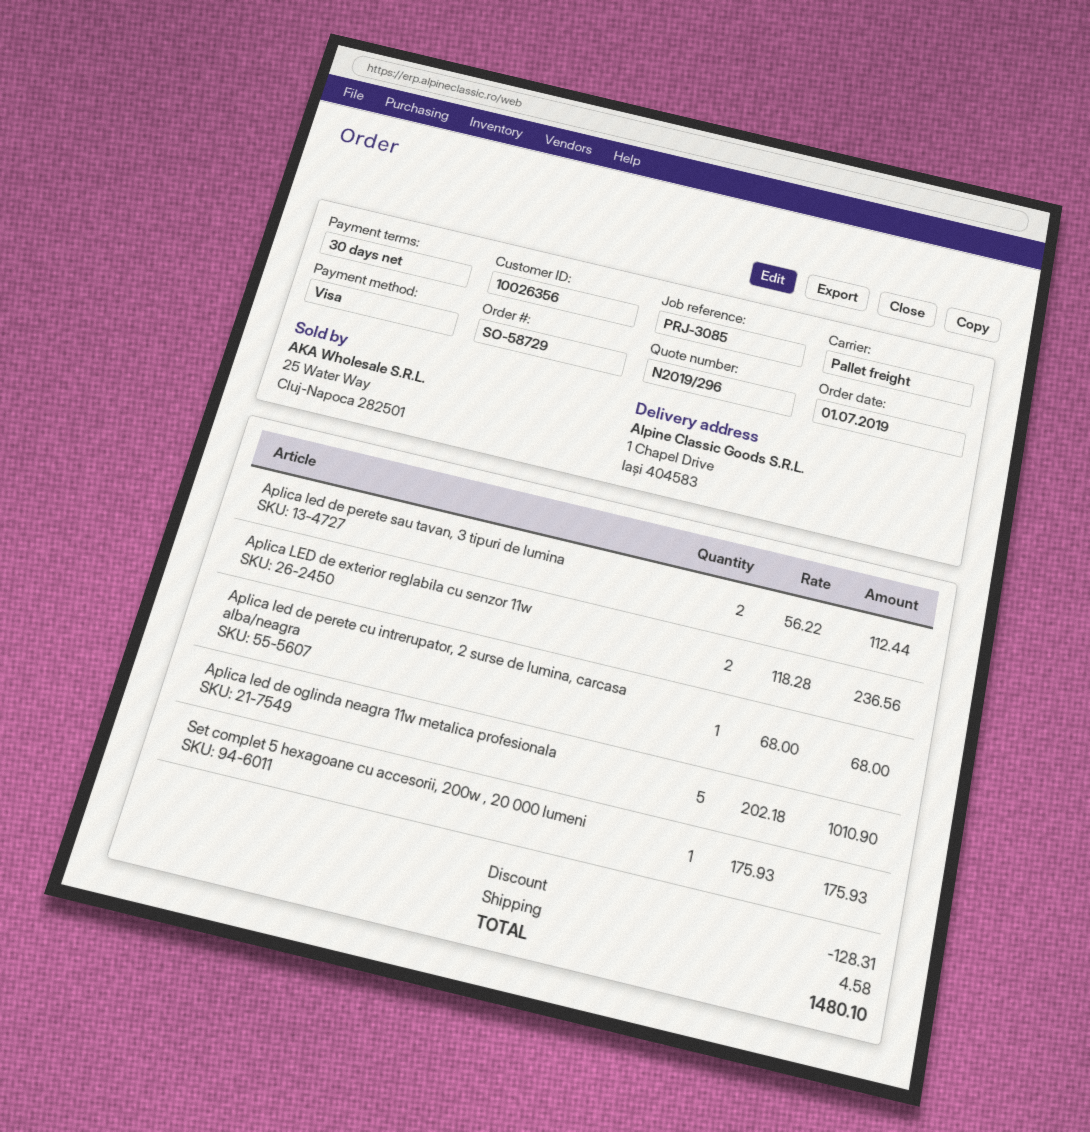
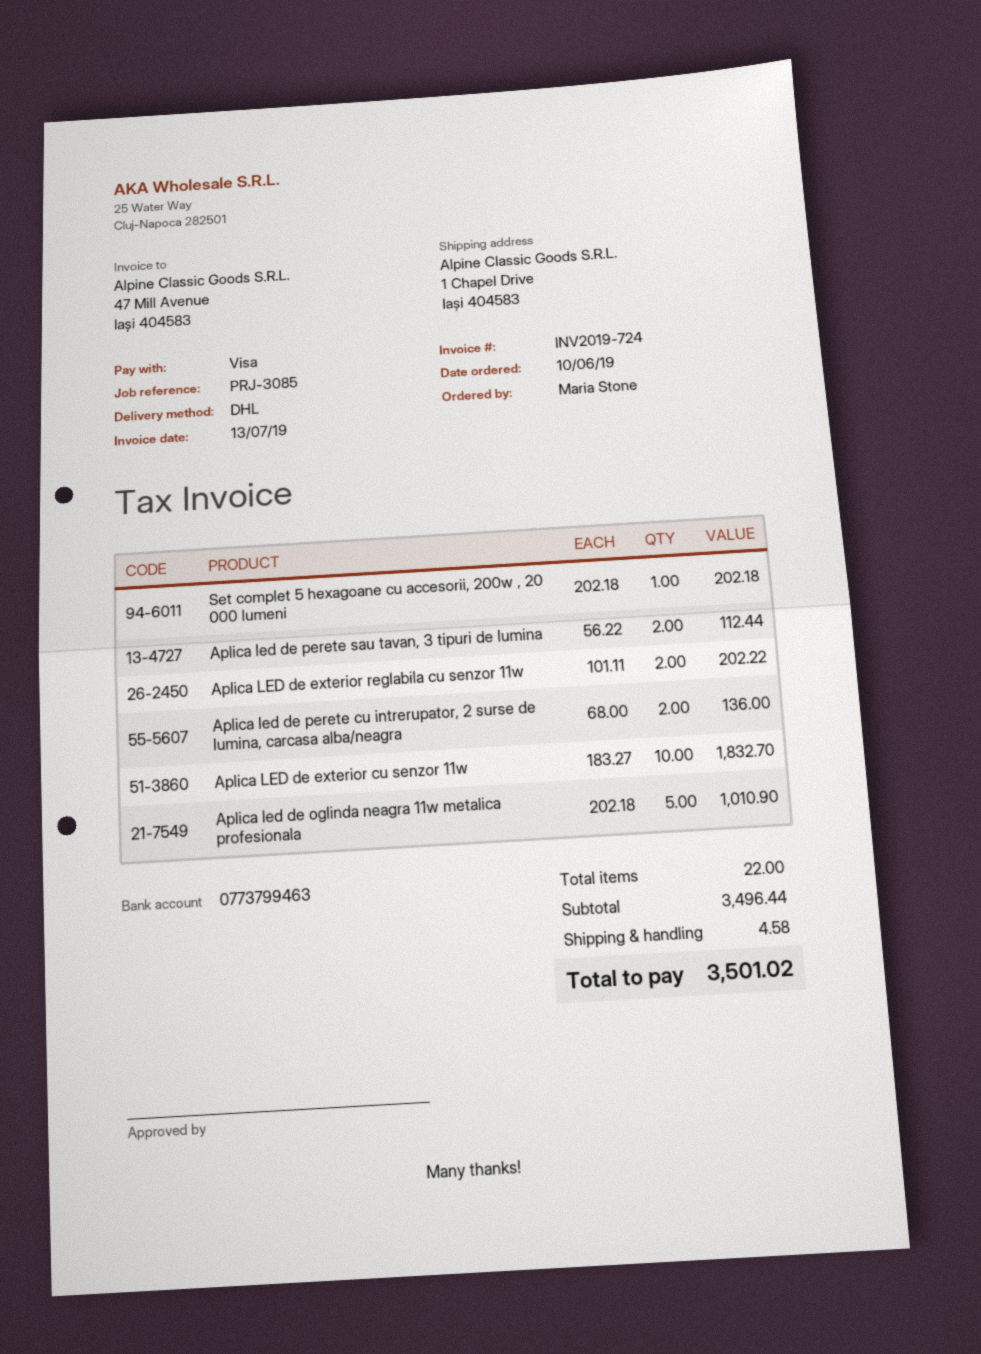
order date: 2019-07-01 -> 2019-06-10
shipping method: pallet freight -> DHL
Aplica LED de exterior reglabila cu senzor 11w: 2 x 118.28 = 236.56 -> 2 x 101.11 = 202.22
Aplica led de perete cu intrerupator, 2 surse de lumina, carcasa alba/neagra: 1 x 68.00 = 68.00 -> 2 x 68.00 = 136.00
Set complet 5 hexagoane cu accesorii, 200w , 20 000 lumeni: 1 x 175.93 = 175.93 -> 1 x 202.18 = 202.18
Aplica LED de exterior cu senzor 11w: none -> 10 x 183.27 = 1832.70
discount: 128.31 -> none
total: 1480.10 -> 3501.02

